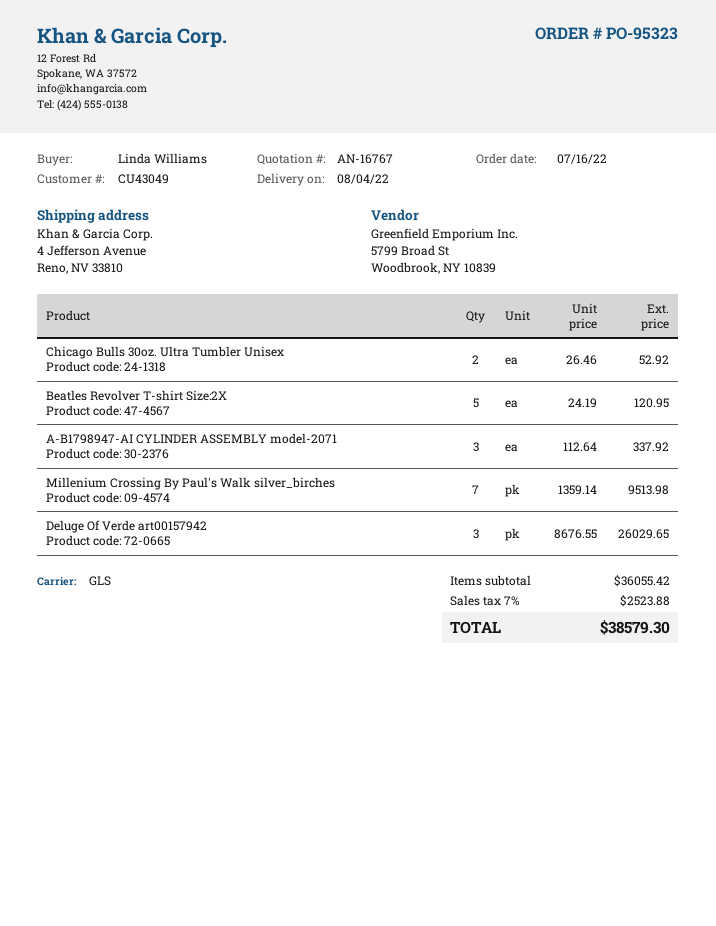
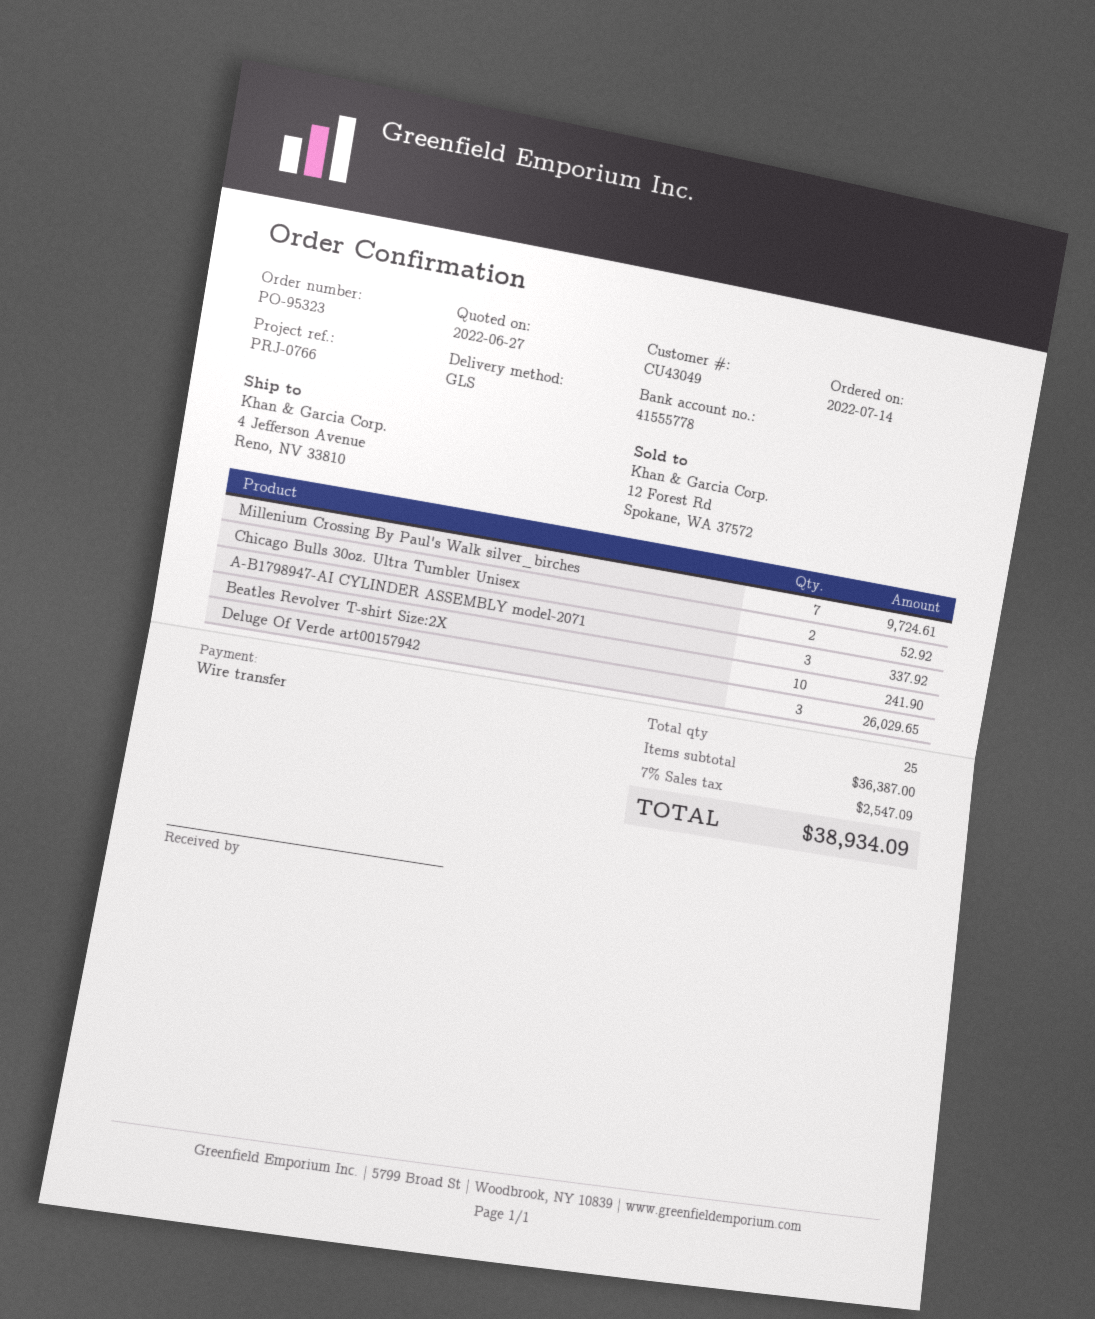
order date: 2022-07-16 -> 2022-07-14
Beatles Revolver T-shirt Size:2X: 5 for 120.95 -> 10 for 241.90
Millenium Crossing By Paul's Walk silver_birches: 7 for 9513.98 -> 7 for 9724.61
subtotal: 36055.42 -> 36387.00
tax: 7% = 2523.88 -> 7% = 2547.09
total: 38579.30 -> 38934.09

